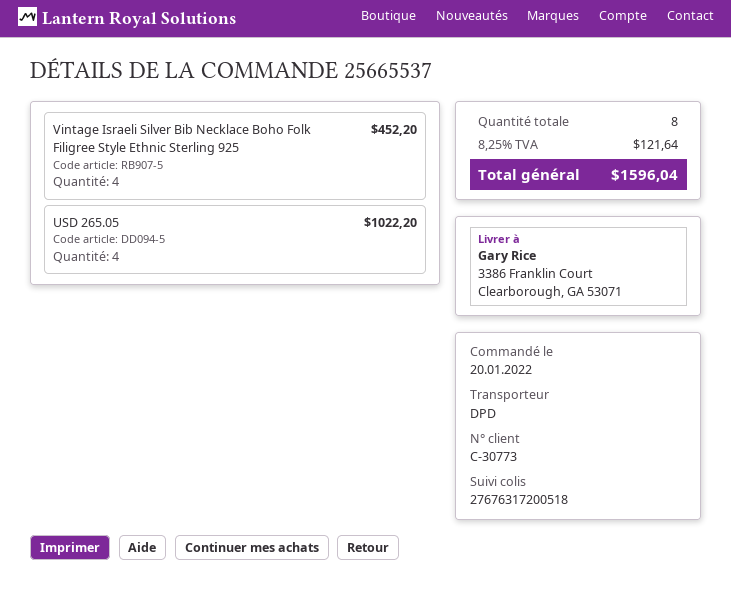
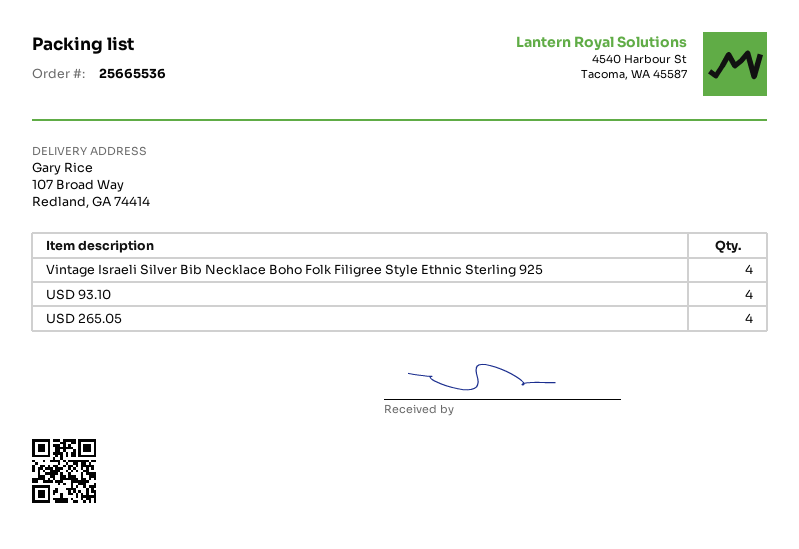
order number: 25665537 -> 25665536
ship to: 3386 Franklin Court, Clearborough, GA 53071 -> 107 Broad Way, Redland, GA 74414
USD 93.10: none -> 4

